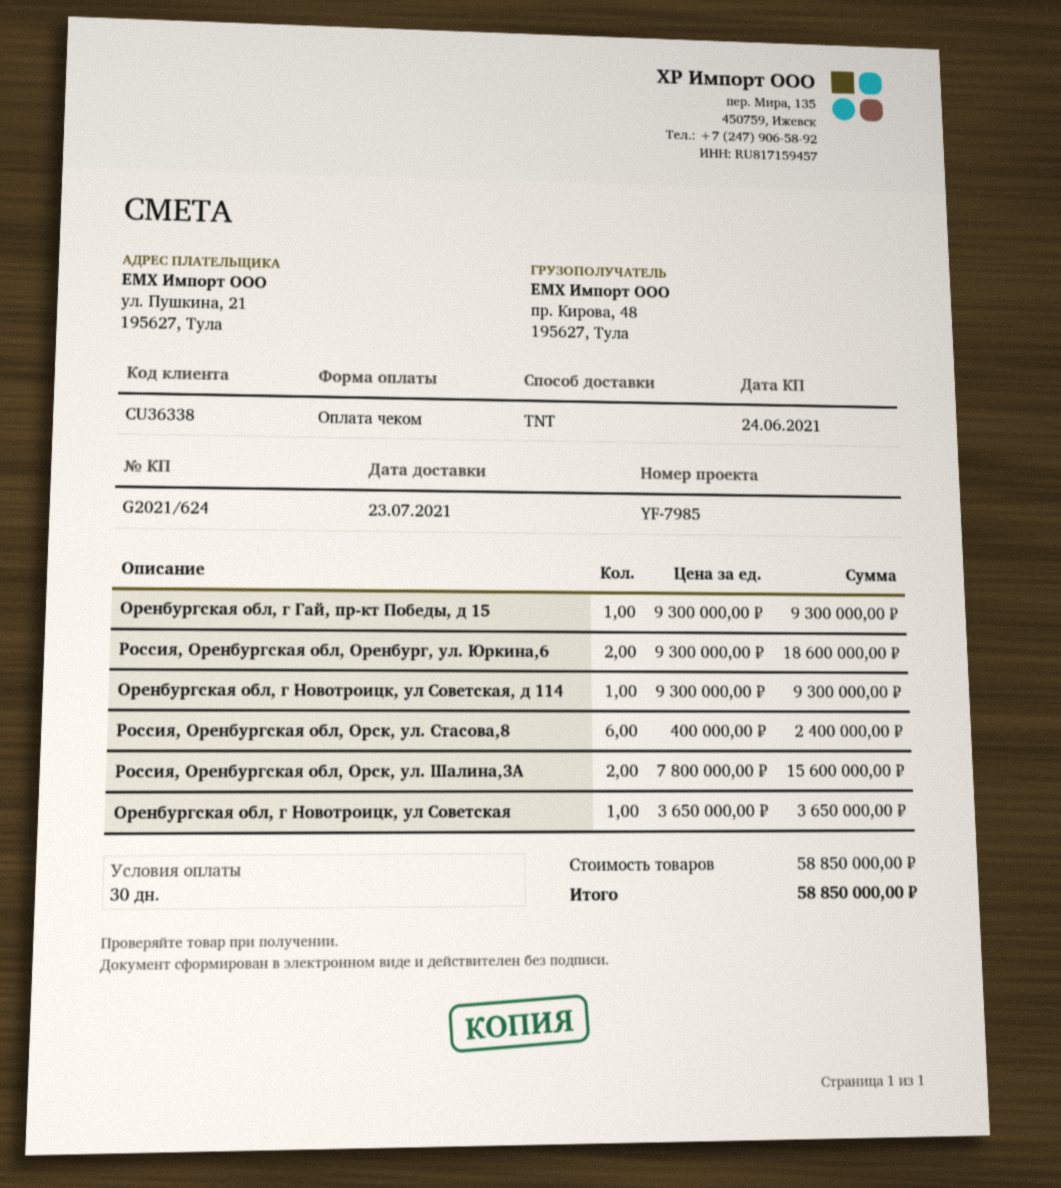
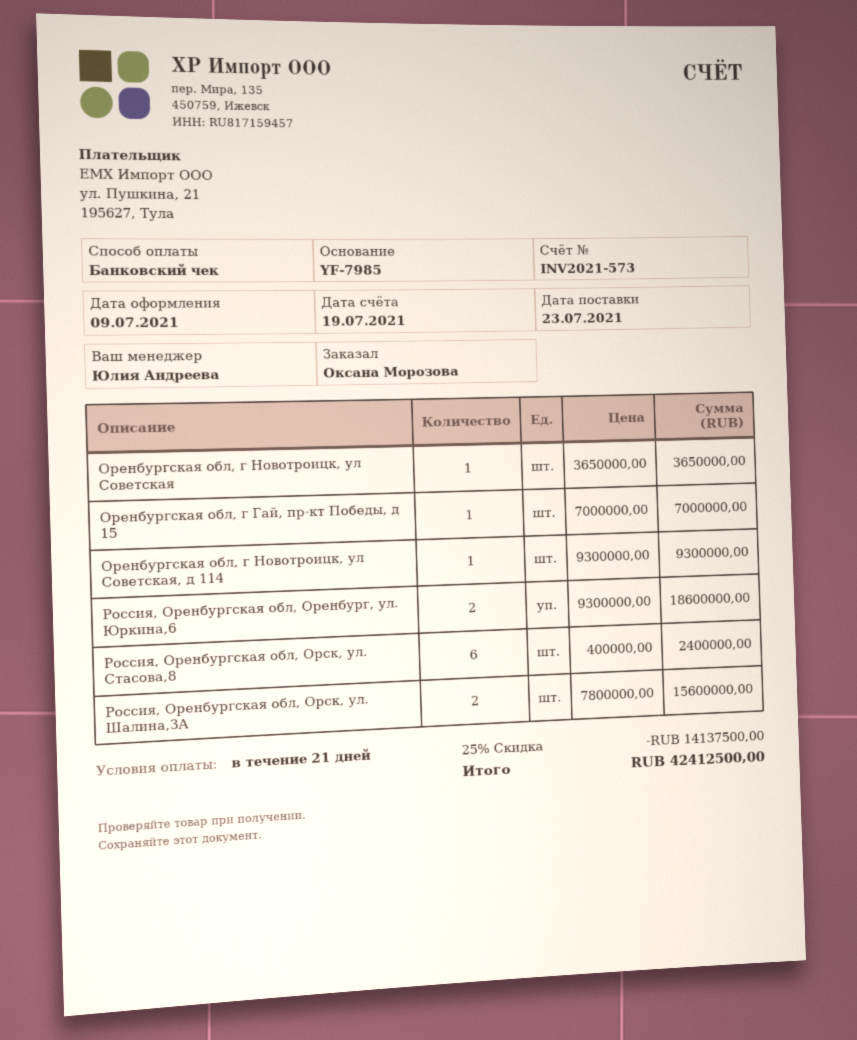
payment terms: 30 days -> 21 days
Оренбургская обл, г Гай, пр-кт Победы, д 15: 1 x 9300000.00 = 9300000.00 -> 1 x 7000000.00 = 7000000.00
discount: none -> 25% = 14137500.00
total: 58850000.00 -> 42412500.00

